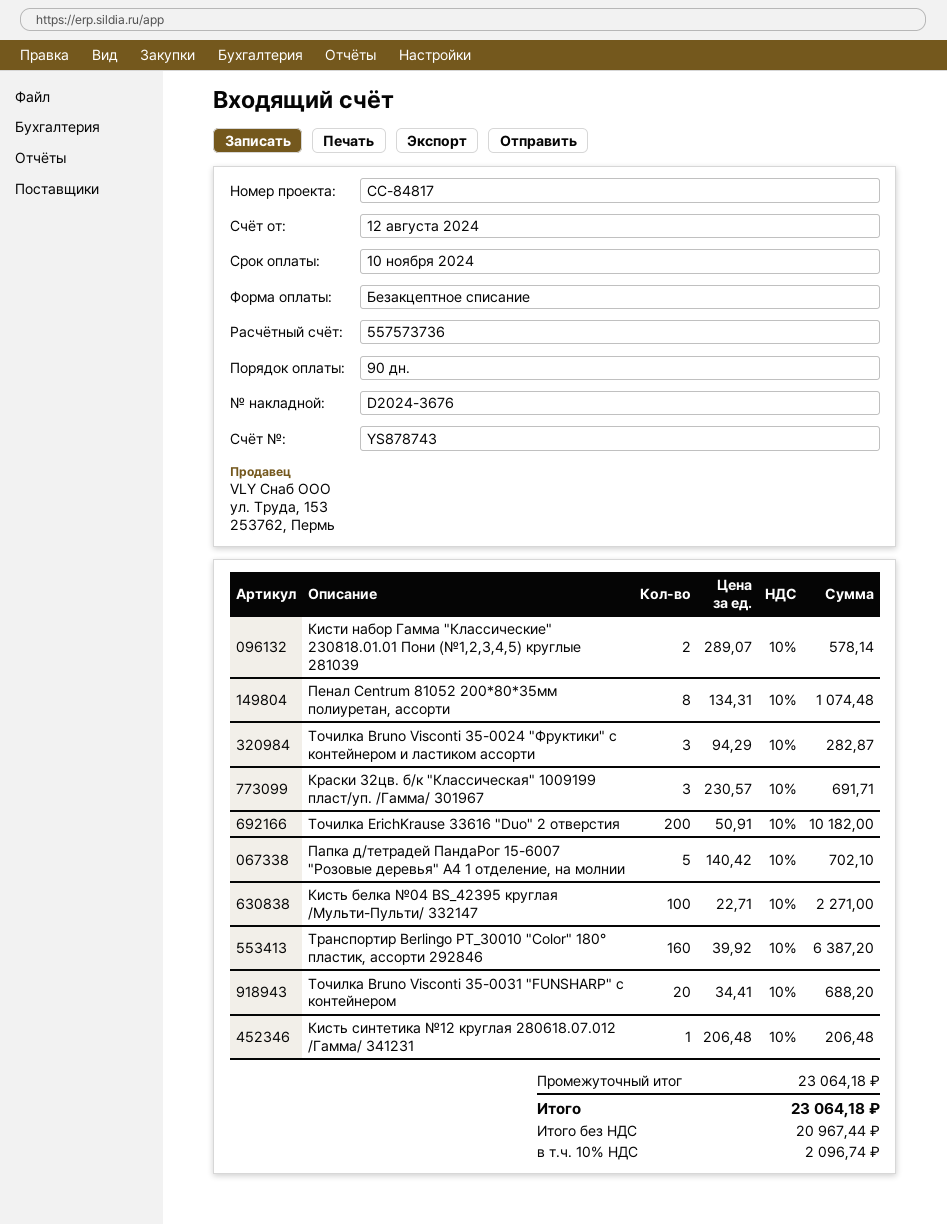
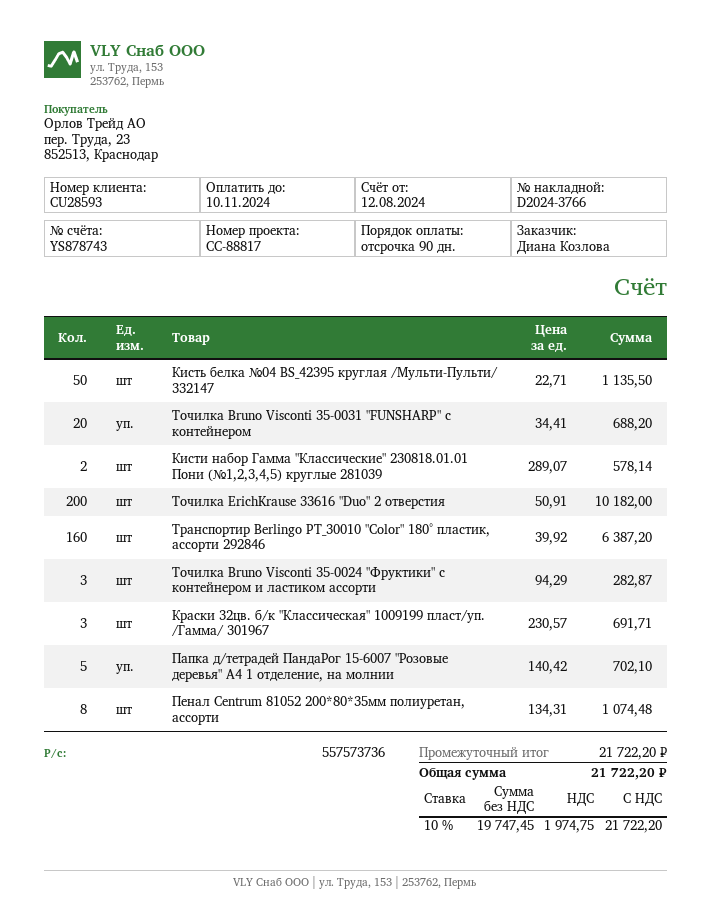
delivery note number: D2024-3676 -> D2024-3766
reference: CC-84817 -> CC-88817
Кисть белка №04 BS_42395 круглая /Мульти-Пульти/ 332147: 100 x 22.71 = 2271.00 -> 50 x 22.71 = 1135.50
Кисть синтетика №12 круглая 280618.07.012 /Гамма/ 341231: 1 x 206.48 = 206.48 -> none
subtotal: 23064.18 -> 21722.20
net: 20967.44 -> 19747.45
tax: 10% = 2096.74 -> 10% = 1974.75
total: 23064.18 -> 21722.20

